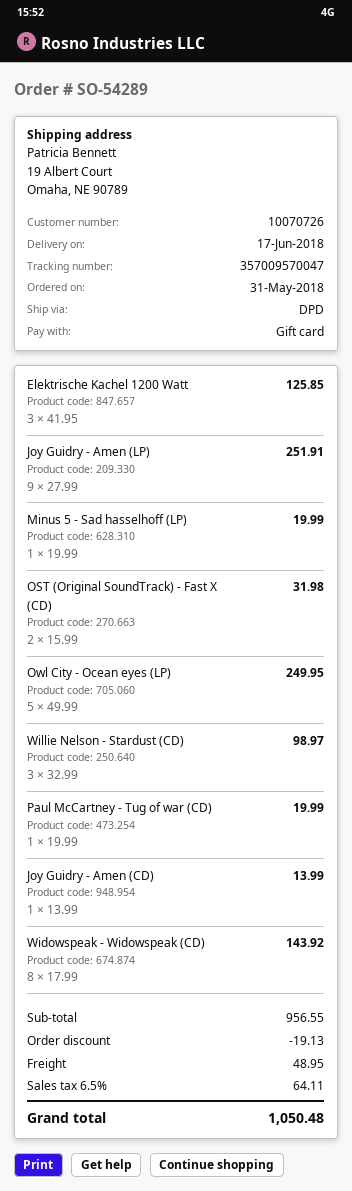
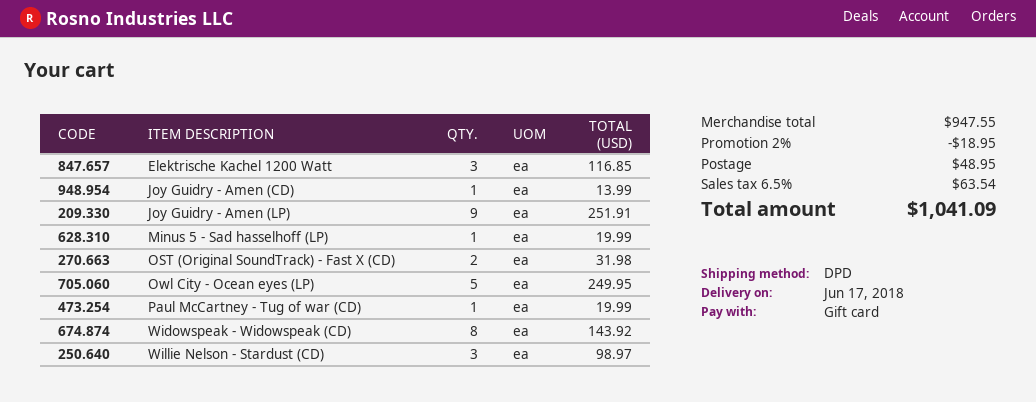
Elektrische Kachel 1200 Watt: 3 for 125.85 -> 3 for 116.85
subtotal: 956.55 -> 947.55
discount: 19.13 -> 18.95
tax: 6.5% = 64.11 -> 6.5% = 63.54
total: 1050.48 -> 1041.09

